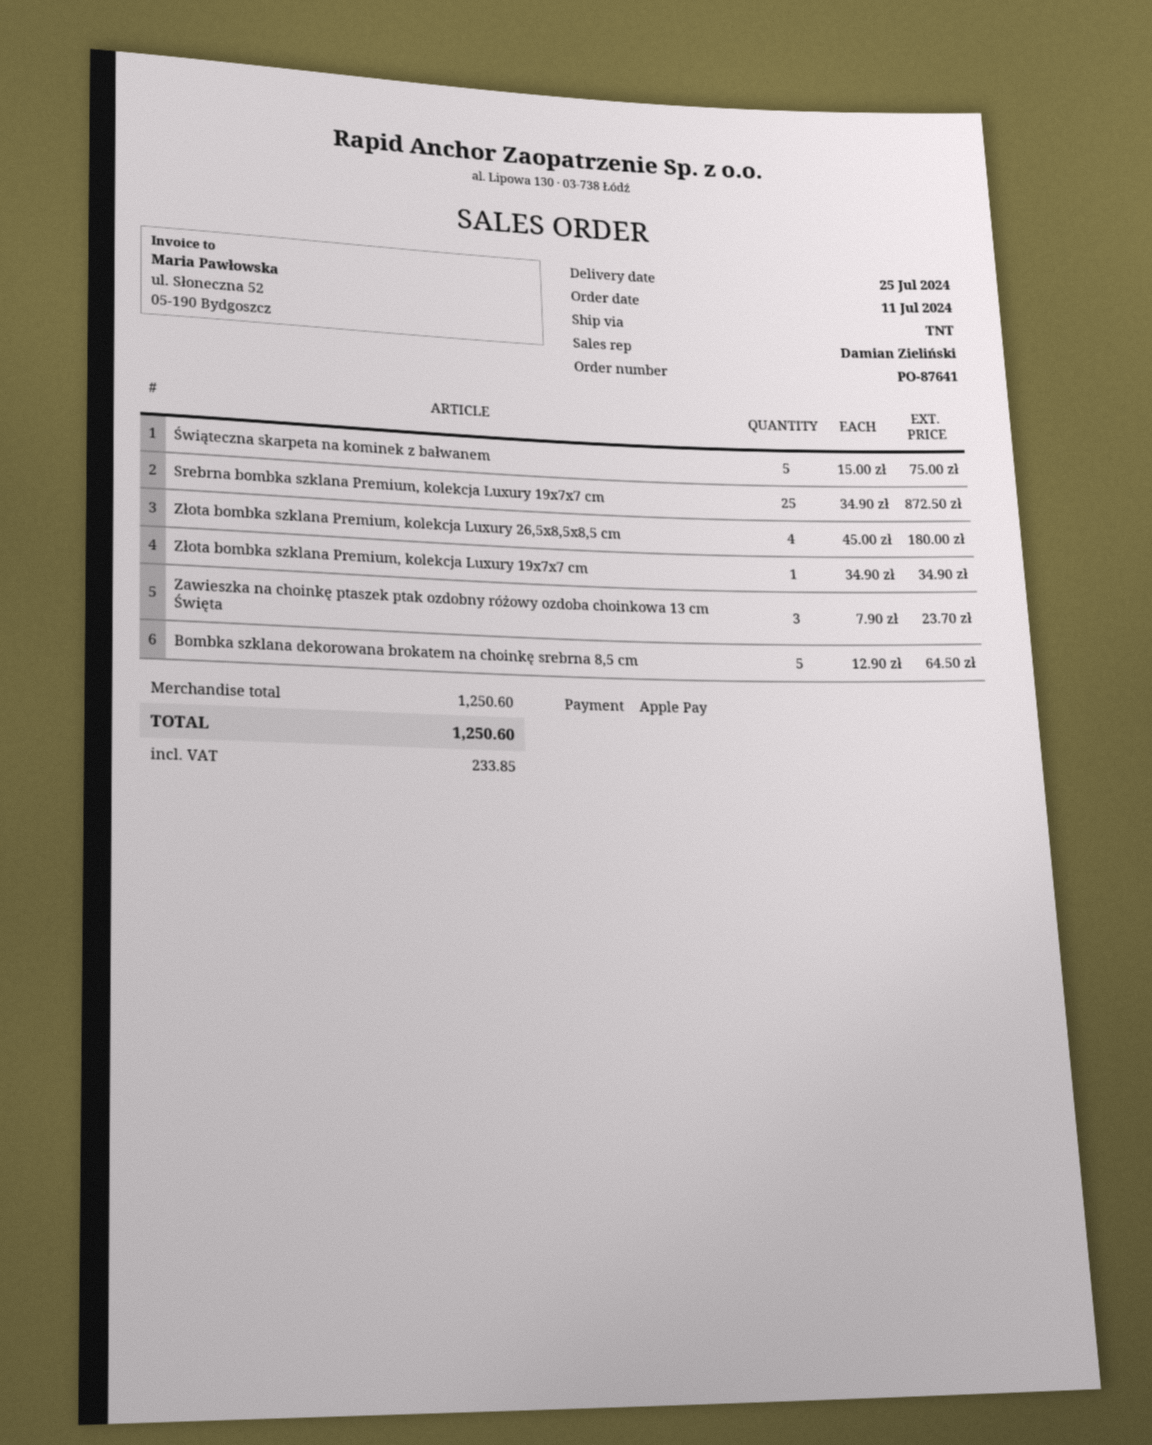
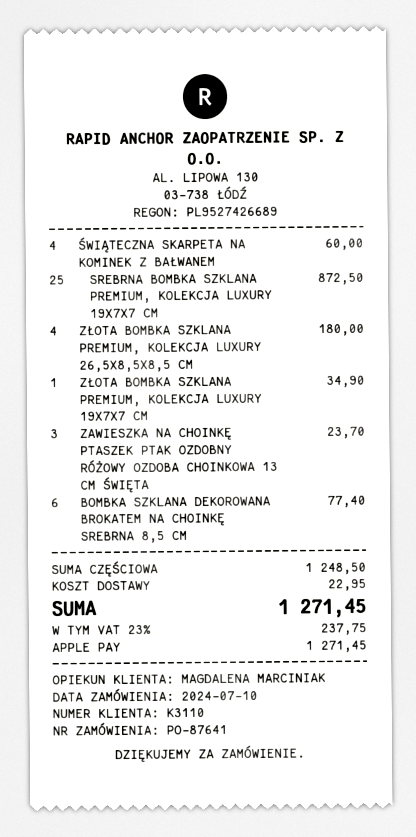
order date: 2024-07-11 -> 2024-07-10
sales rep: Damian Zieliński -> MAGDALENA MARCINIAK
Świąteczna skarpeta na kominek z bałwanem: 5 for 75.00 -> 4 for 60.00
Bombka szklana dekorowana brokatem na choinkę srebrna 8,5 cm: 5 for 64.50 -> 6 for 77.40
subtotal: 1250.60 -> 1248.50
shipping: none -> 22.95
tax: 233.85 -> 237.75
total: 1250.60 -> 1271.45

